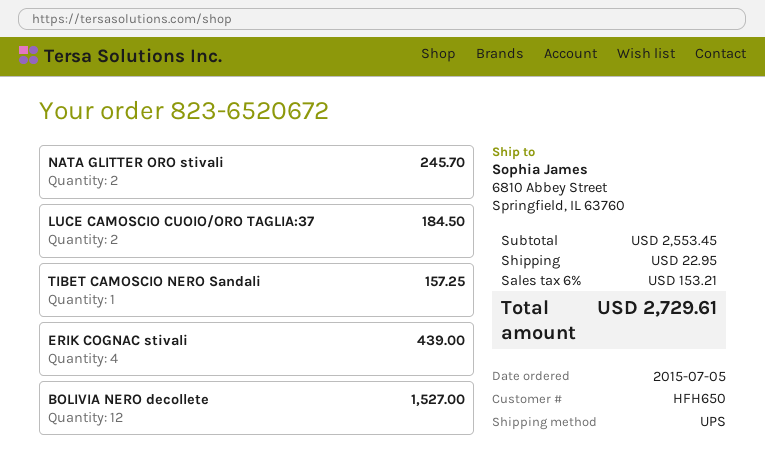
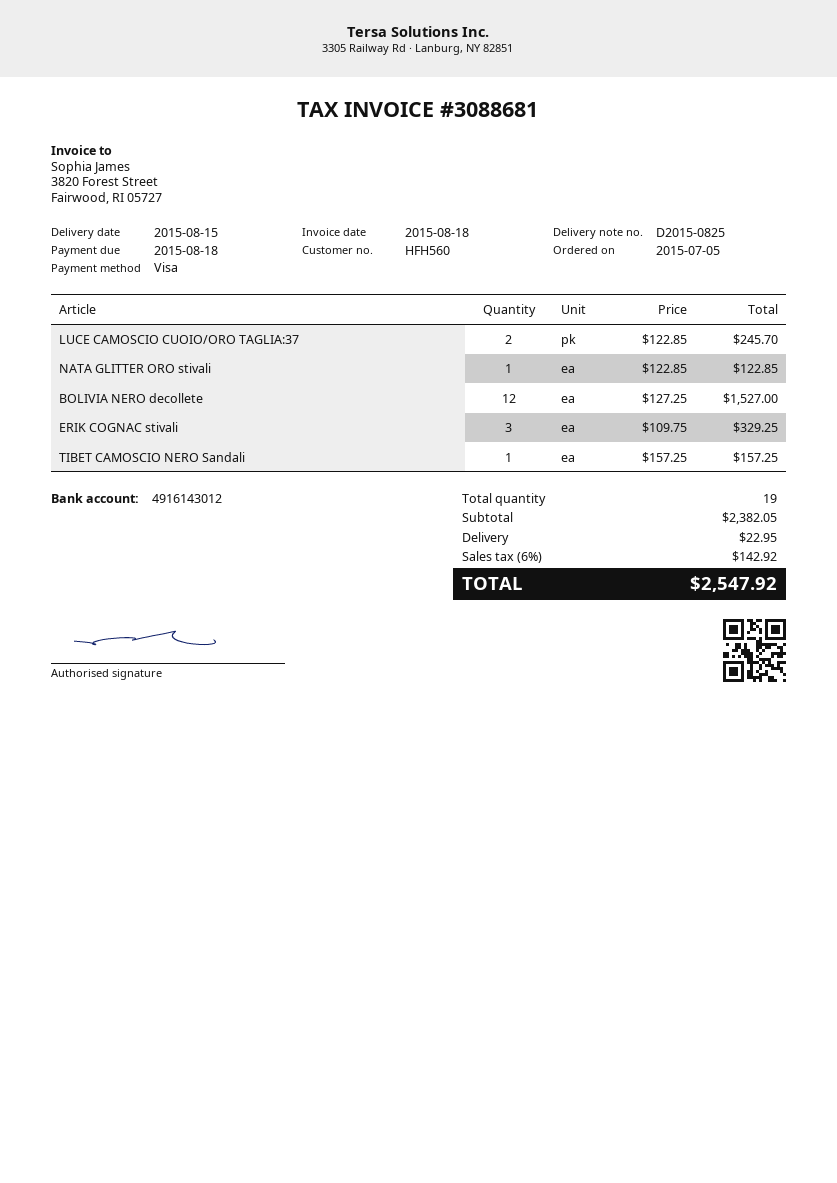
customer number: HFH650 -> HFH560
NATA GLITTER ORO stivali: 2 for 245.70 -> 1 for 122.85
LUCE CAMOSCIO CUOIO/ORO TAGLIA:37: 2 for 184.50 -> 2 for 245.70
ERIK COGNAC stivali: 4 for 439.00 -> 3 for 329.25
subtotal: 2553.45 -> 2382.05
tax: 6% = 153.21 -> 6% = 142.92
total: 2729.61 -> 2547.92

